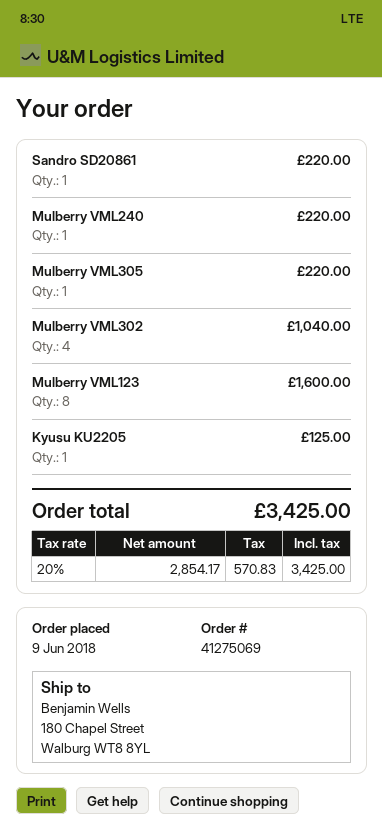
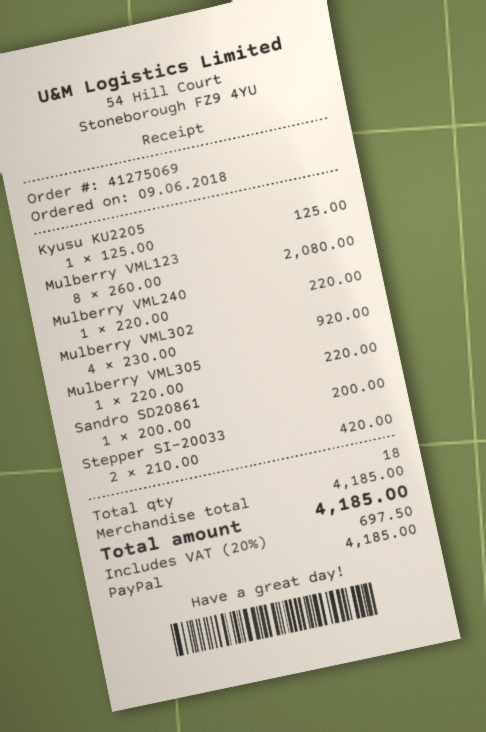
Sandro SD20861: 1 for 220.00 -> 1 for 200.00
Mulberry VML302: 4 for 1040.00 -> 4 for 920.00
Mulberry VML123: 8 for 1600.00 -> 8 for 2080.00
Stepper SI-20033: none -> 2 for 420.00
tax: 20% = 570.83 -> 20% = 697.50
total: 3425.00 -> 4185.00

